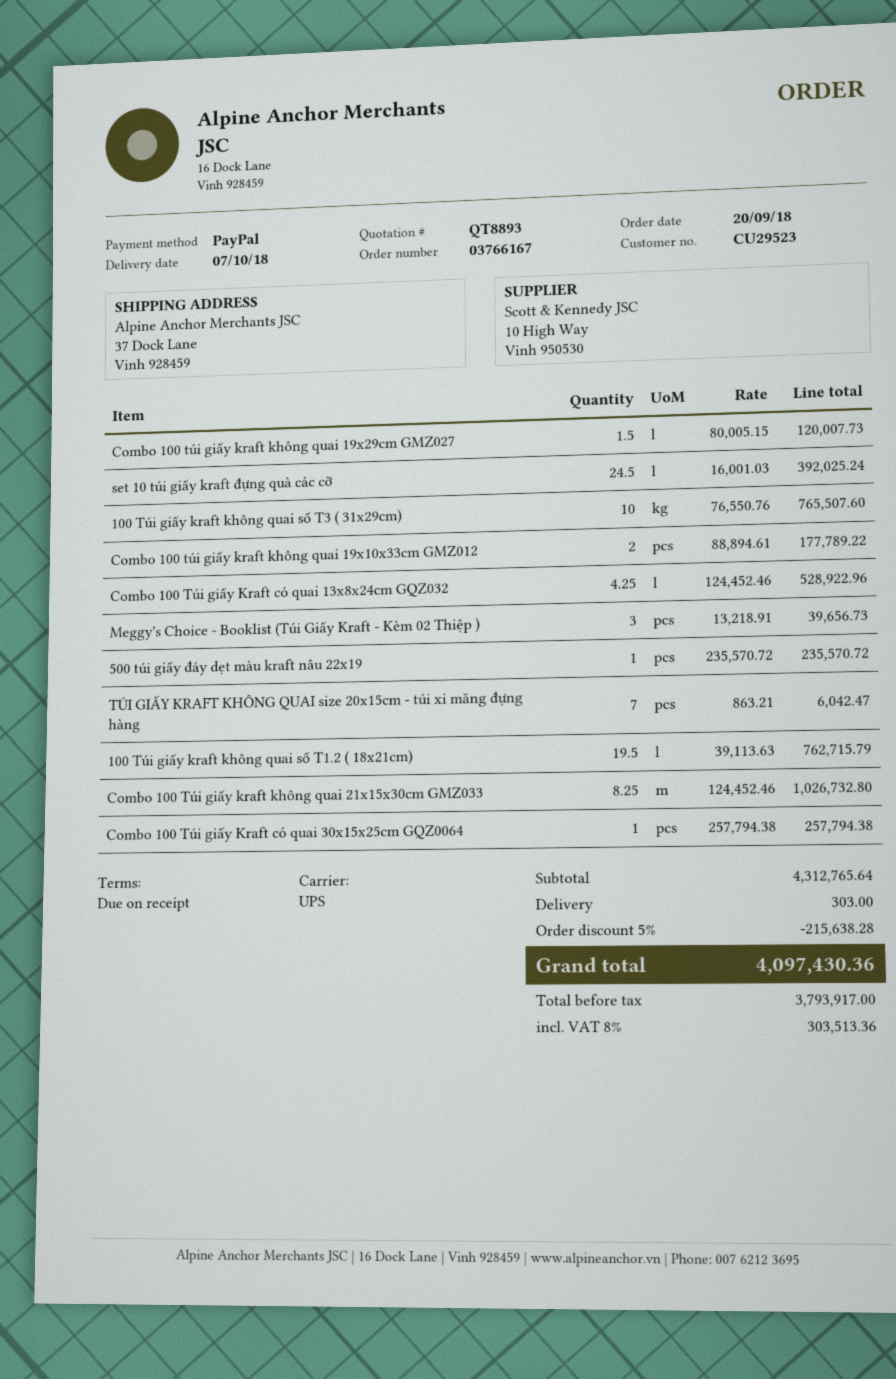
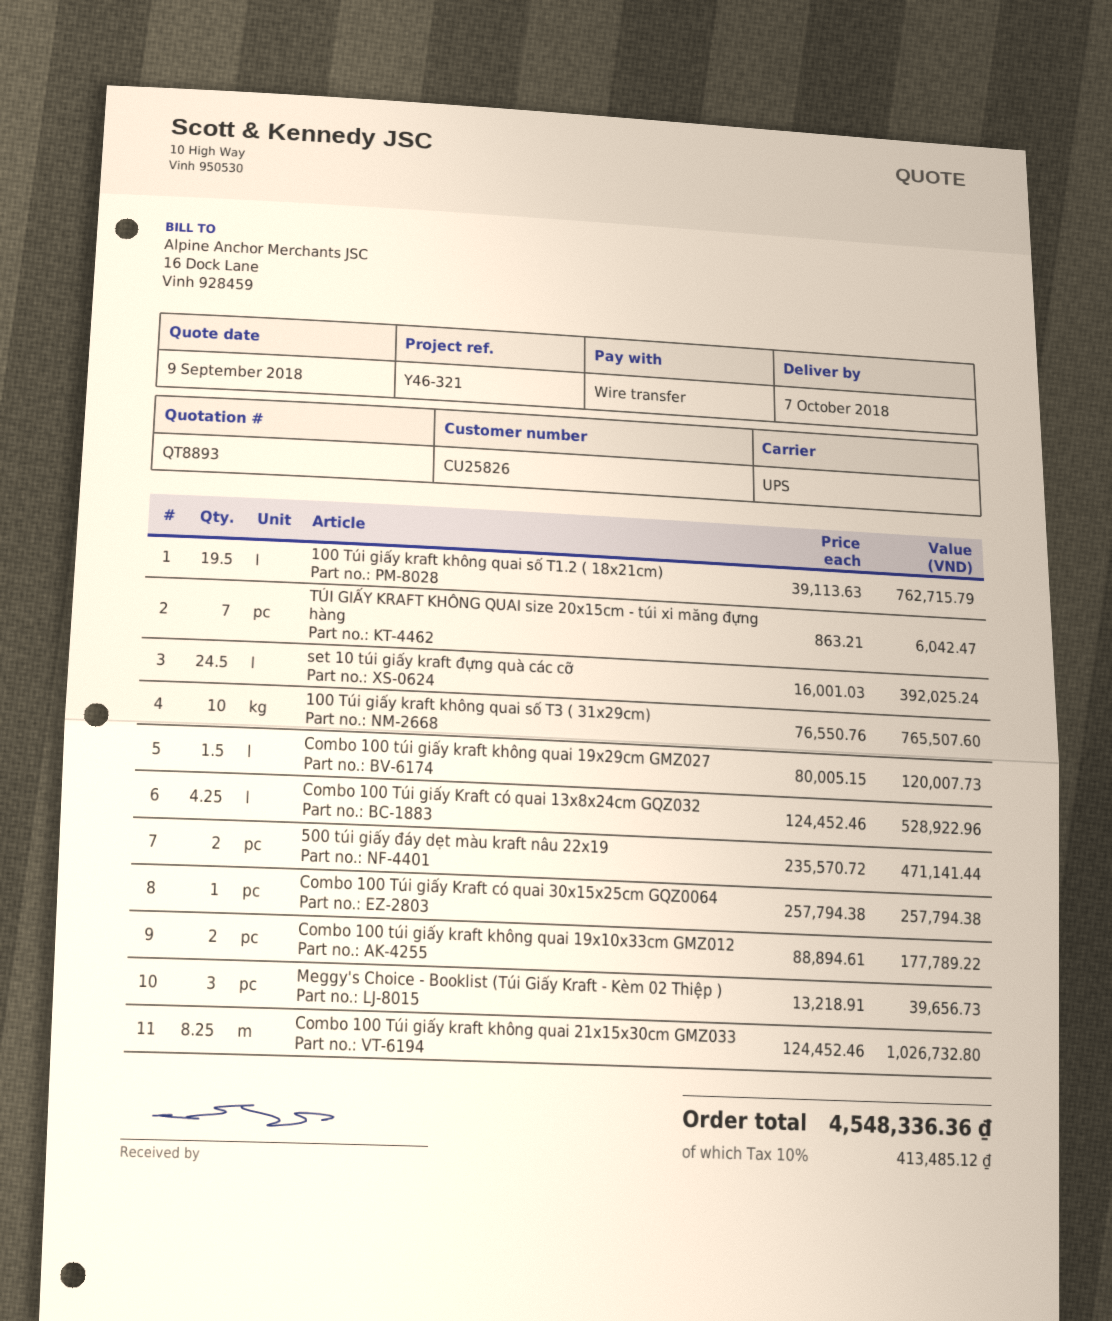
customer number: CU29523 -> CU25826
payment method: PayPal -> bank transfer
500 túi giấy đáy dẹt màu kraft nâu 22x19: 1 x 235570.72 = 235570.72 -> 2 x 235570.72 = 471141.44
discount: 5% = 215638.28 -> none
shipping: 303.00 -> none
tax: 8% = 303513.36 -> 10% = 413485.12
total: 4097430.36 -> 4548336.36

